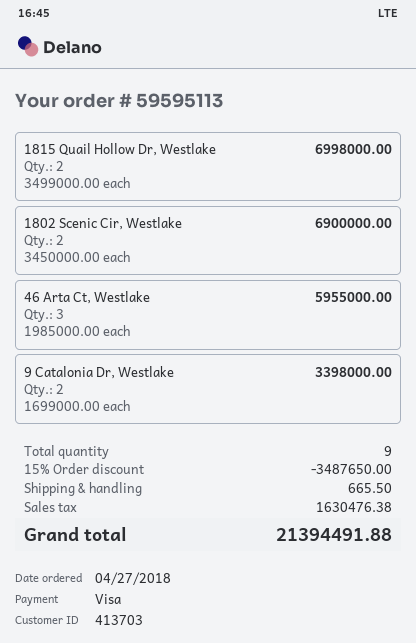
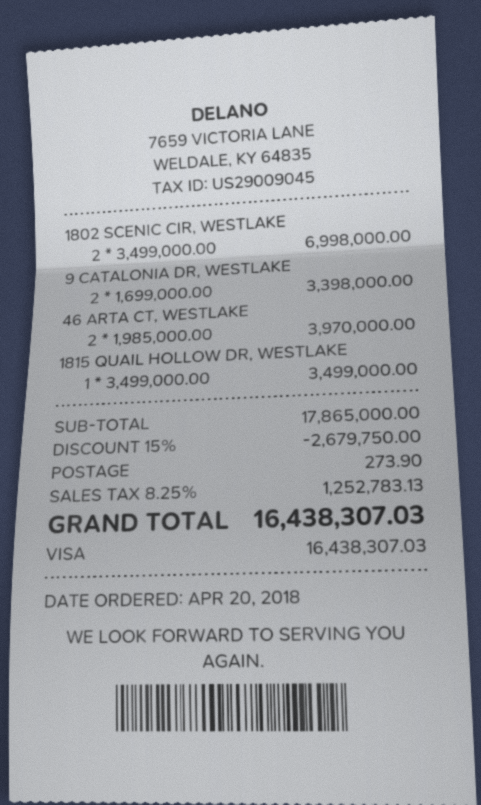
order date: 2018-04-27 -> 2018-04-20
1815 Quail Hollow Dr, Westlake: 2 x 3499000.00 = 6998000.00 -> 1 x 3499000.00 = 3499000.00
1802 Scenic Cir, Westlake: 2 x 3450000.00 = 6900000.00 -> 2 x 3499000.00 = 6998000.00
46 Arta Ct, Westlake: 3 x 1985000.00 = 5955000.00 -> 2 x 1985000.00 = 3970000.00
discount: 15% = 3487650.00 -> 15% = 2679750.00
shipping: 665.50 -> 273.90
tax: 1630476.38 -> 1252783.13
total: 21394491.88 -> 16438307.03

